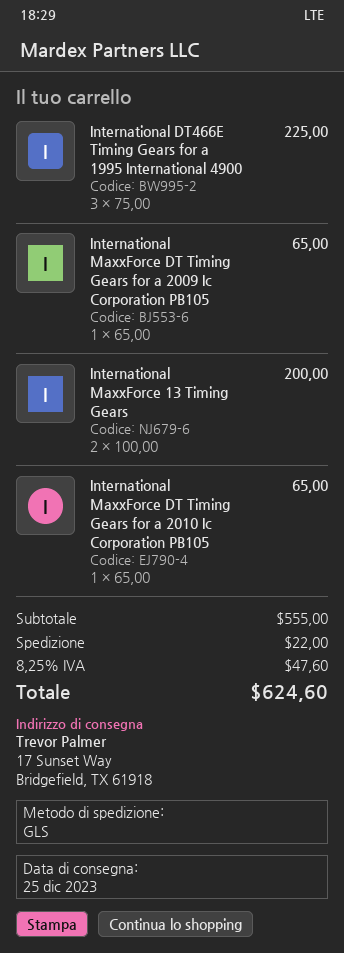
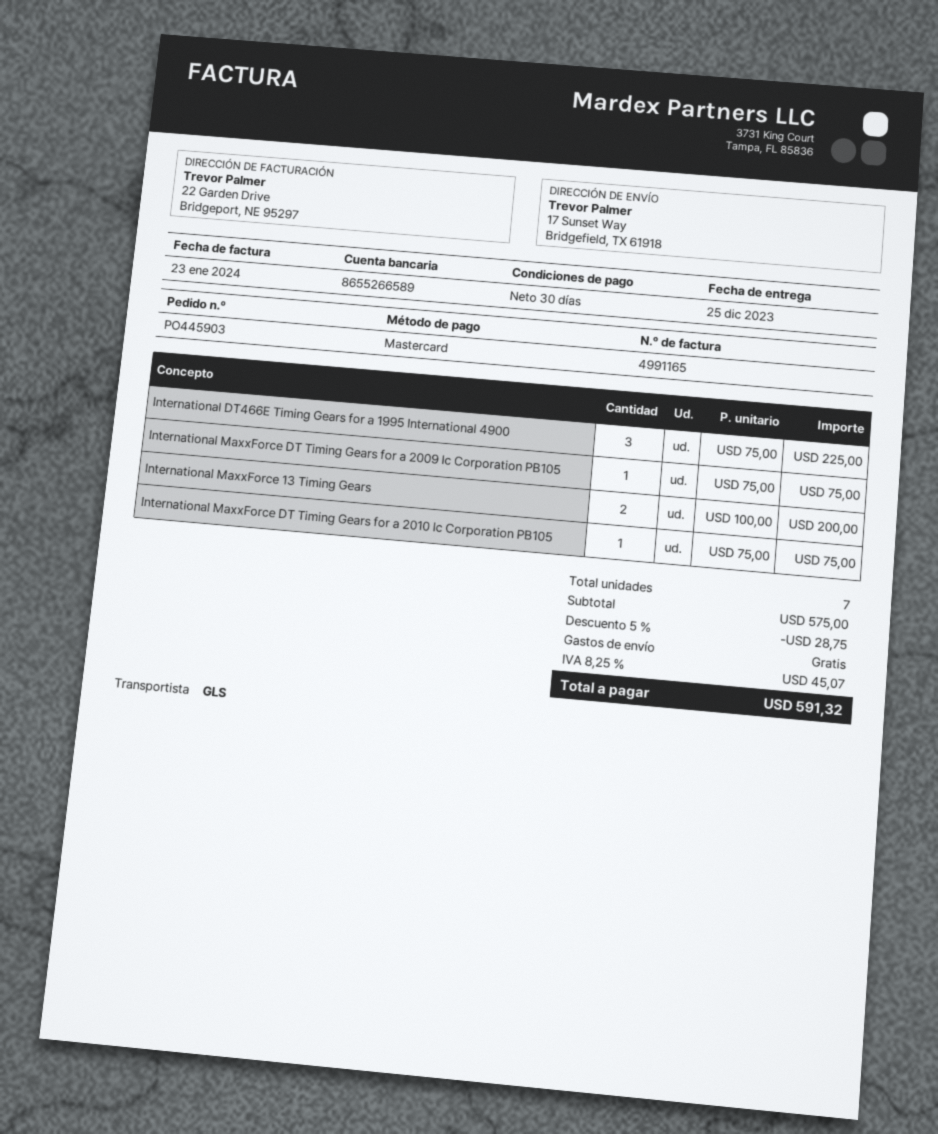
International MaxxForce DT Timing Gears for a 2009 Ic Corporation PB105: 1 x 65.00 = 65.00 -> 1 x 75.00 = 75.00
International MaxxForce DT Timing Gears for a 2010 Ic Corporation PB105: 1 x 65.00 = 65.00 -> 1 x 75.00 = 75.00
subtotal: 555.00 -> 575.00
discount: none -> 5% = 28.75
shipping: 22.00 -> 0.00
tax: 8.25% = 47.60 -> 8.25% = 45.07
total: 624.60 -> 591.32

